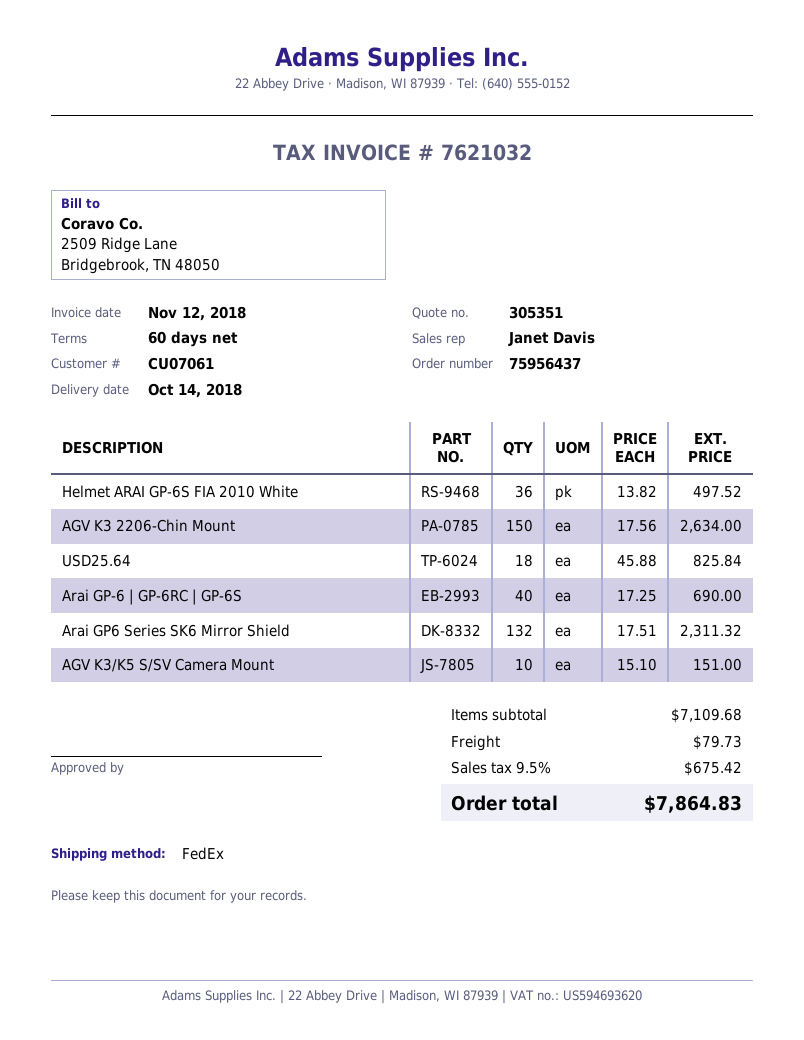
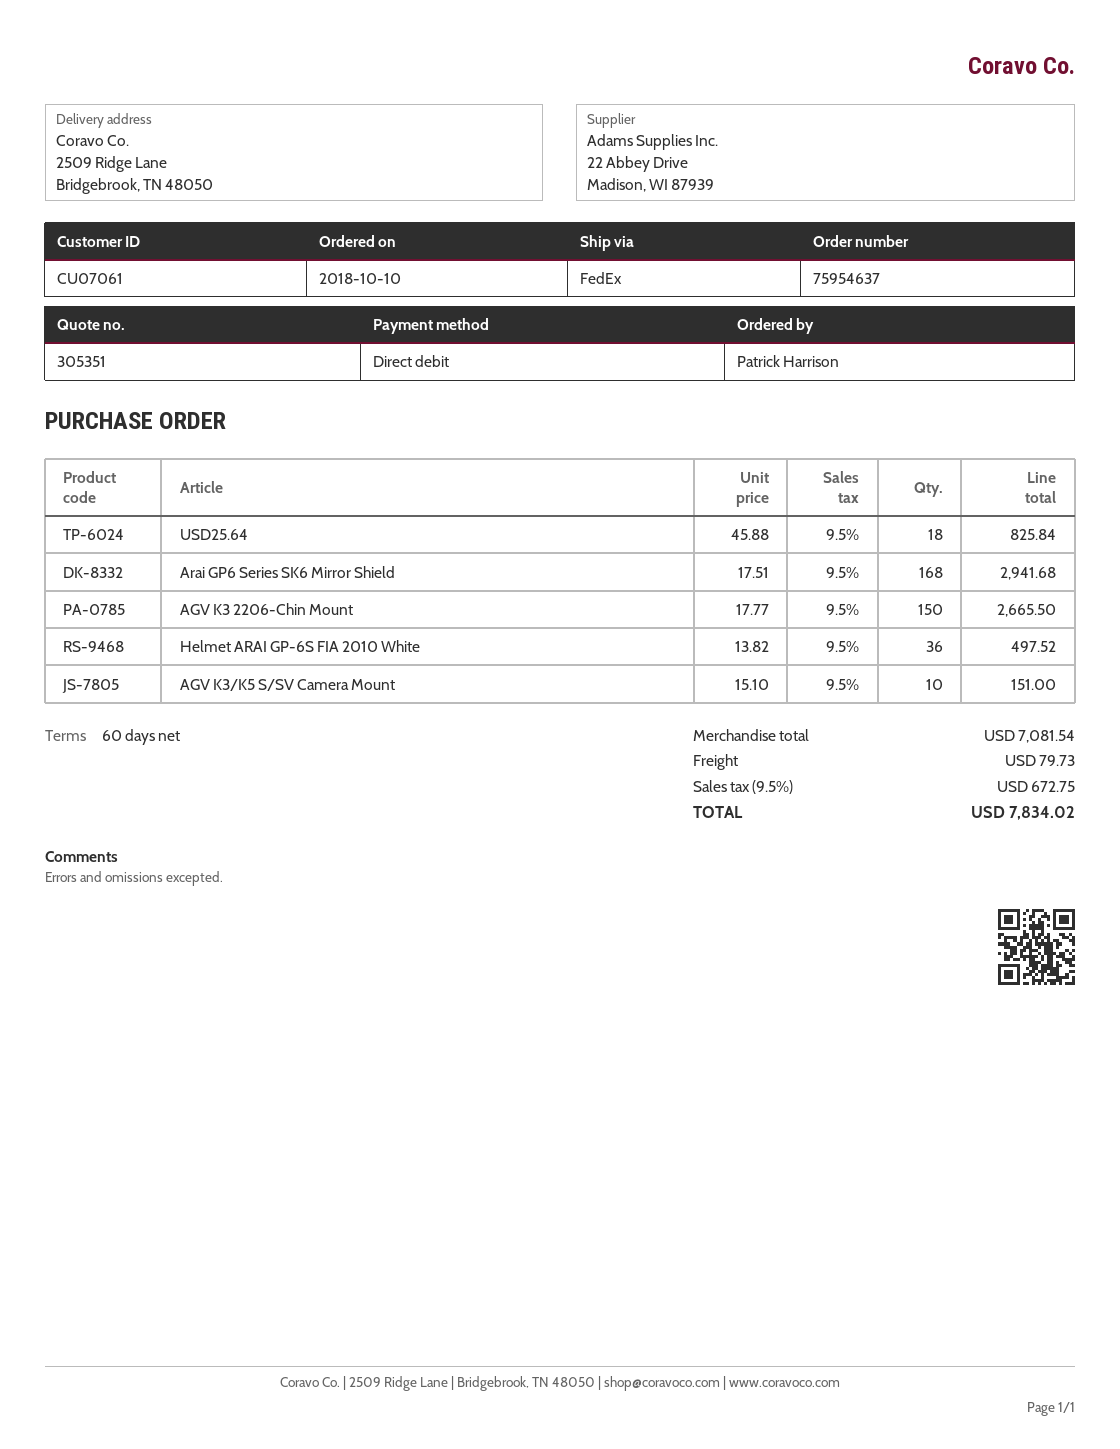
order number: 75956437 -> 75954637
AGV K3 2206-Chin Mount: 150 x 17.56 = 2634.00 -> 150 x 17.77 = 2665.50
Arai GP-6 | GP-6RC | GP-6S: 40 x 17.25 = 690.00 -> none
Arai GP6 Series SK6 Mirror Shield: 132 x 17.51 = 2311.32 -> 168 x 17.51 = 2941.68
subtotal: 7109.68 -> 7081.54
tax: 9.5% = 675.42 -> 9.5% = 672.75
total: 7864.83 -> 7834.02

